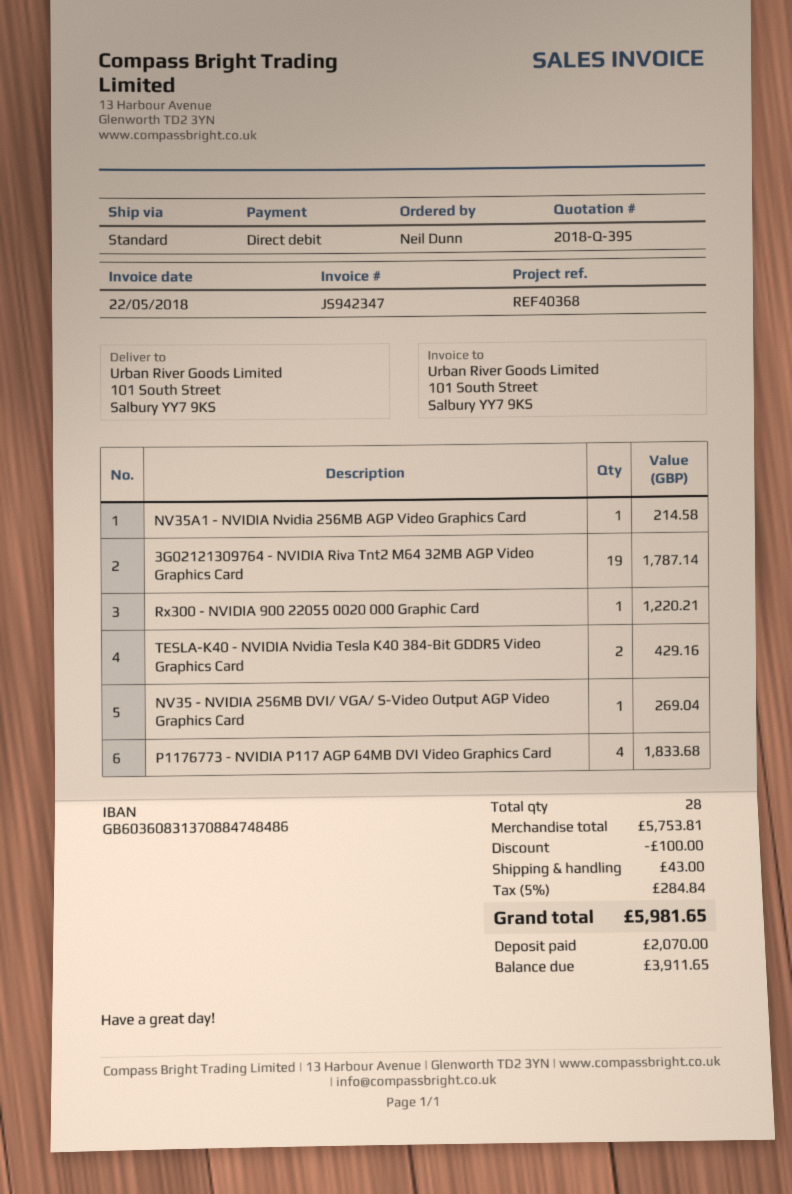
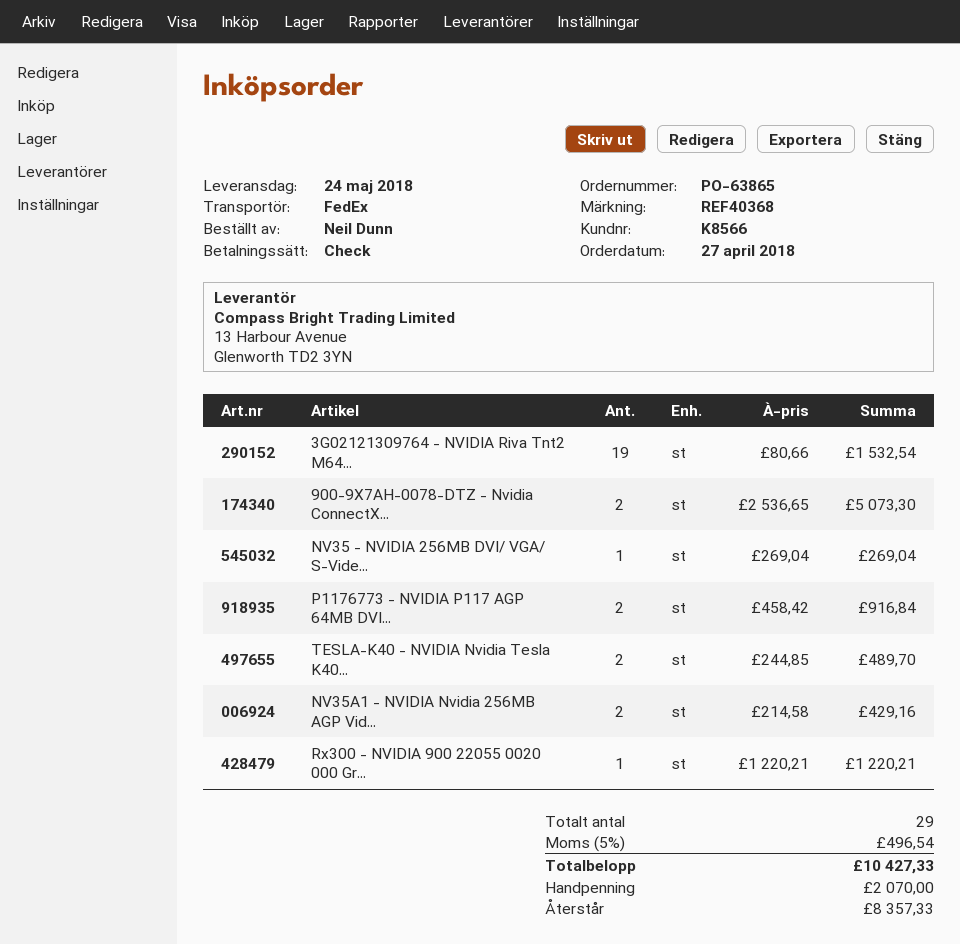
payment method: direct debit -> cheque
shipping method: standard -> FedEx
NV35A1 - NVIDIA Nvidia 256MB AGP Video Graphics Card: 1 for 214.58 -> 2 for 429.16
3G02121309764 - NVIDIA Riva Tnt2 M64 32MB AGP Video Graphics Card: 19 for 1787.14 -> 19 for 1532.54
TESLA-K40 - NVIDIA Nvidia Tesla K40 384-Bit GDDR5 Video Graphics Card: 2 for 429.16 -> 2 for 489.70
P1176773 - NVIDIA P117 AGP 64MB DVI Video Graphics Card: 4 for 1833.68 -> 2 for 916.84
900-9X7AH-0078-DTZ - Nvidia ConnectX...: none -> 2 for 5073.30
total quantity: 28 -> 29
discount: 100.00 -> none
shipping: 43.00 -> none
tax: 5% = 284.84 -> 5% = 496.54
total: 5981.65 -> 10427.33
balance: 3911.65 -> 8357.33

